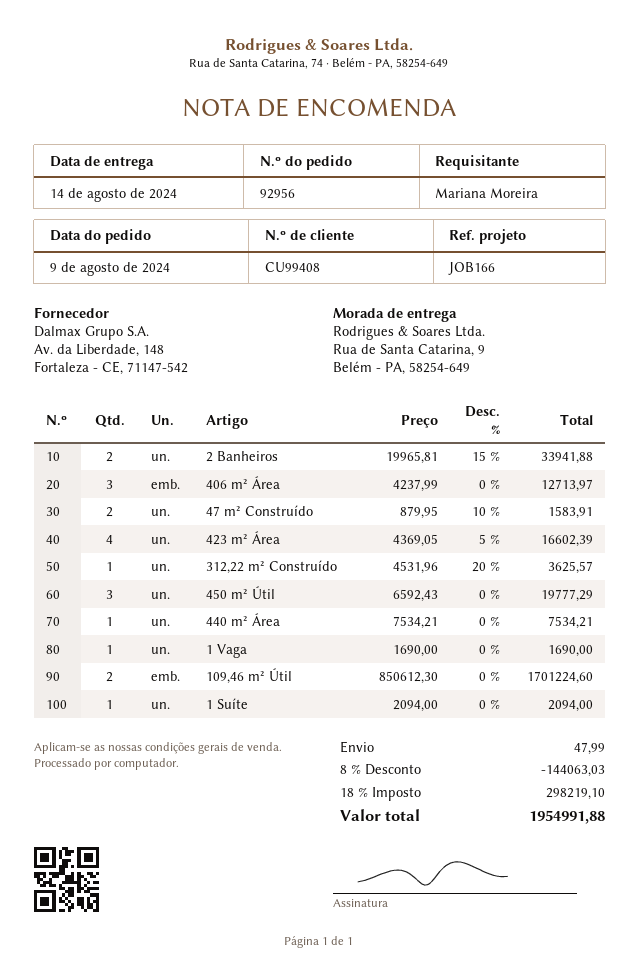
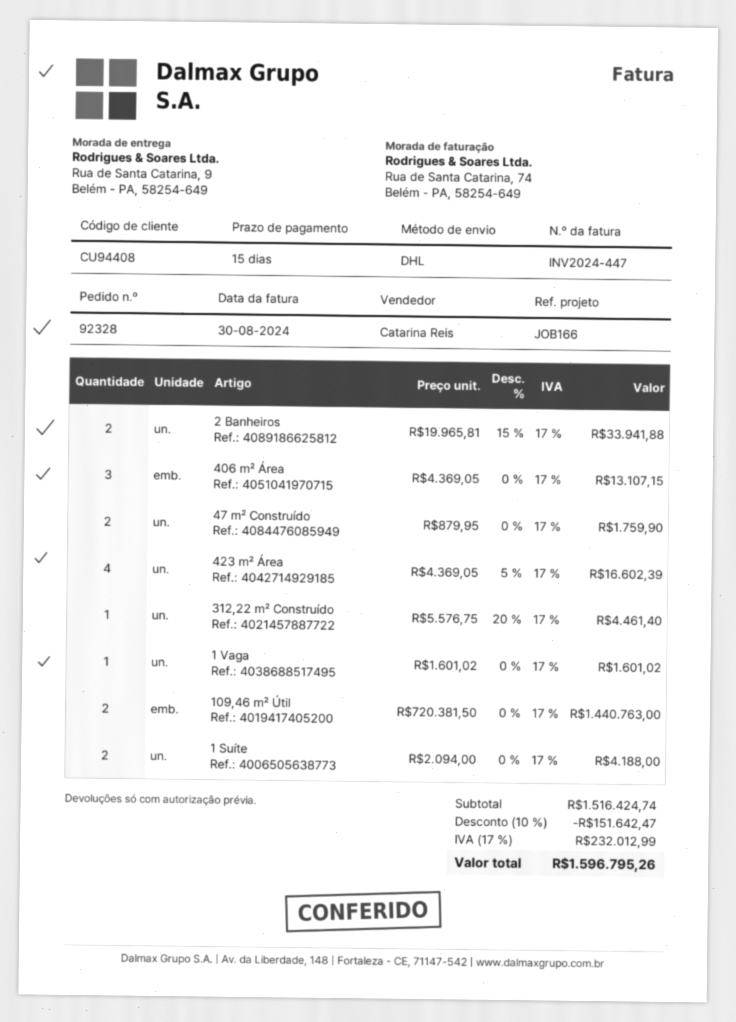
order number: 92956 -> 92328
customer number: CU99408 -> CU94408
406 m² Área: 3 x 4237.99 = 12713.97 -> 3 x 4369.05 = 13107.15
47 m² Construído: 2 x 879.95 - 10% = 1583.91 -> 2 x 879.95 = 1759.90
312,22 m² Construído: 1 x 4531.96 - 20% = 3625.57 -> 1 x 5576.75 - 20% = 4461.40
450 m² Útil: 3 x 6592.43 = 19777.29 -> none
440 m² Área: 1 x 7534.21 = 7534.21 -> none
1 Vaga: 1 x 1690.00 = 1690.00 -> 1 x 1601.02 = 1601.02
109,46 m² Útil: 2 x 850612.30 = 1701224.60 -> 2 x 720381.50 = 1440763.00
1 Suíte: 1 x 2094.00 = 2094.00 -> 2 x 2094.00 = 4188.00
discount: 8% = 144063.03 -> 10% = 151642.47
shipping: 47.99 -> none
tax: 18% = 298219.10 -> 17% = 232012.99
total: 1954991.88 -> 1596795.26

